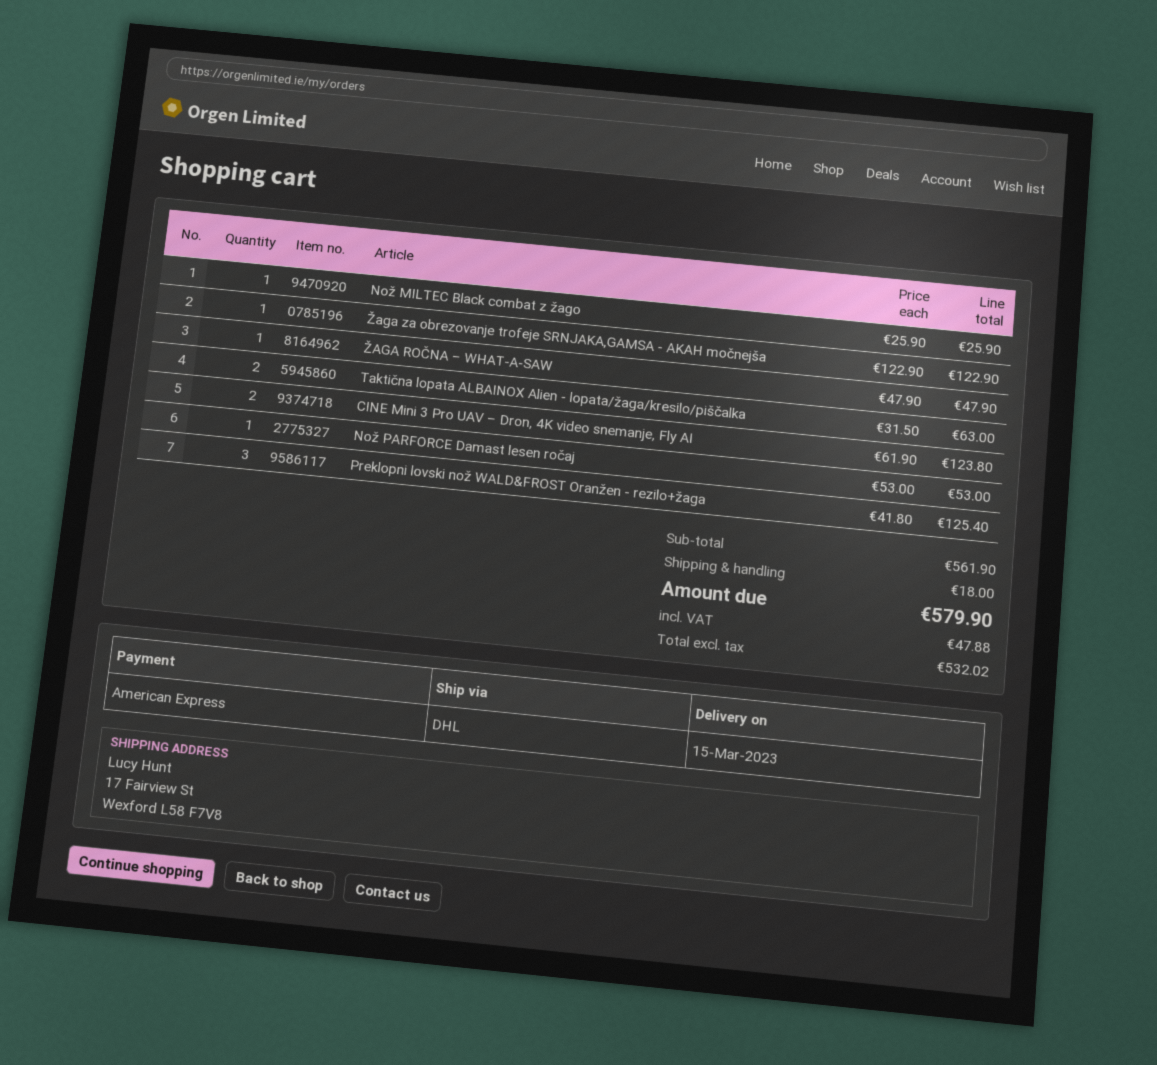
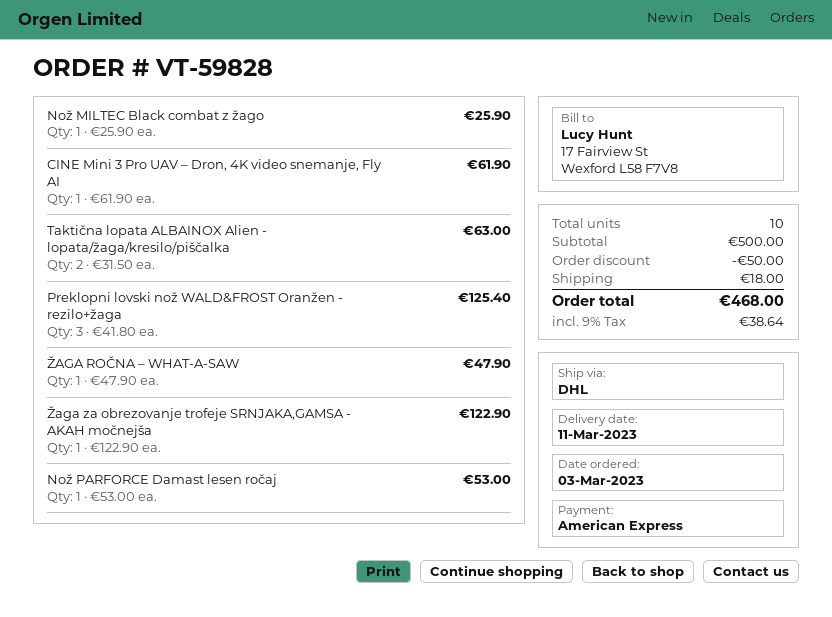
delivery date: 2023-03-15 -> 2023-03-11
CINE Mini 3 Pro UAV – Dron, 4K video snemanje, Fly AI: 2 x 61.90 = 123.80 -> 1 x 61.90 = 61.90
subtotal: 561.90 -> 500.00
discount: none -> 50.00
tax: 47.88 -> 38.64
total: 579.90 -> 468.00

